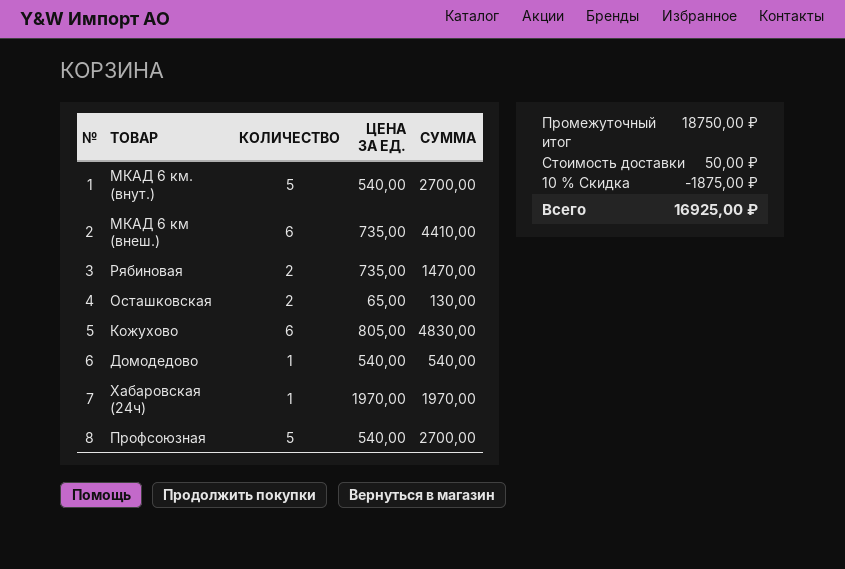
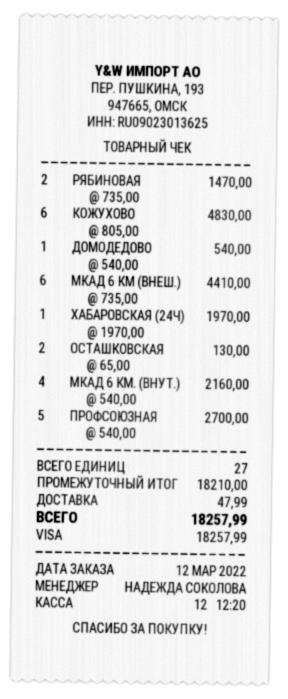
МКАД 6 км. (внут.): 5 x 540.00 = 2700.00 -> 4 x 540.00 = 2160.00
subtotal: 18750.00 -> 18210.00
discount: 10% = 1875.00 -> none
shipping: 50.00 -> 47.99
total: 16925.00 -> 18257.99

